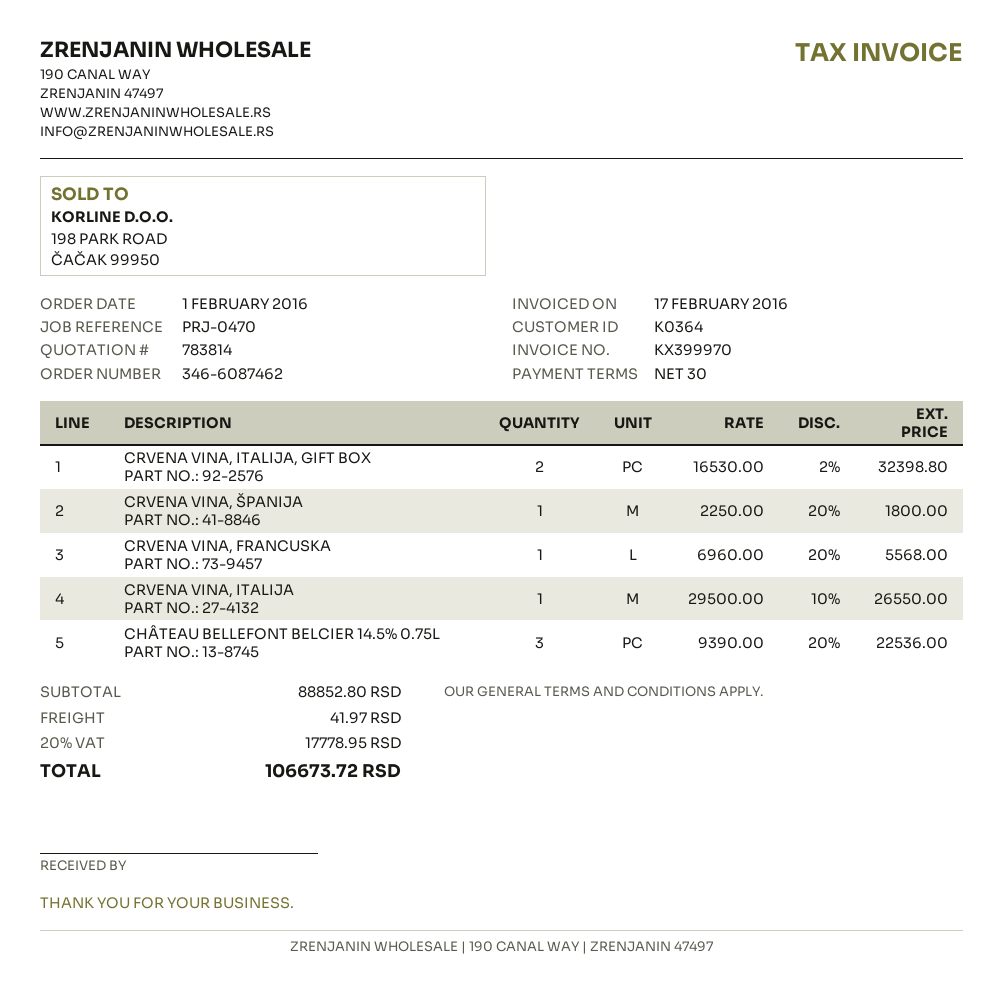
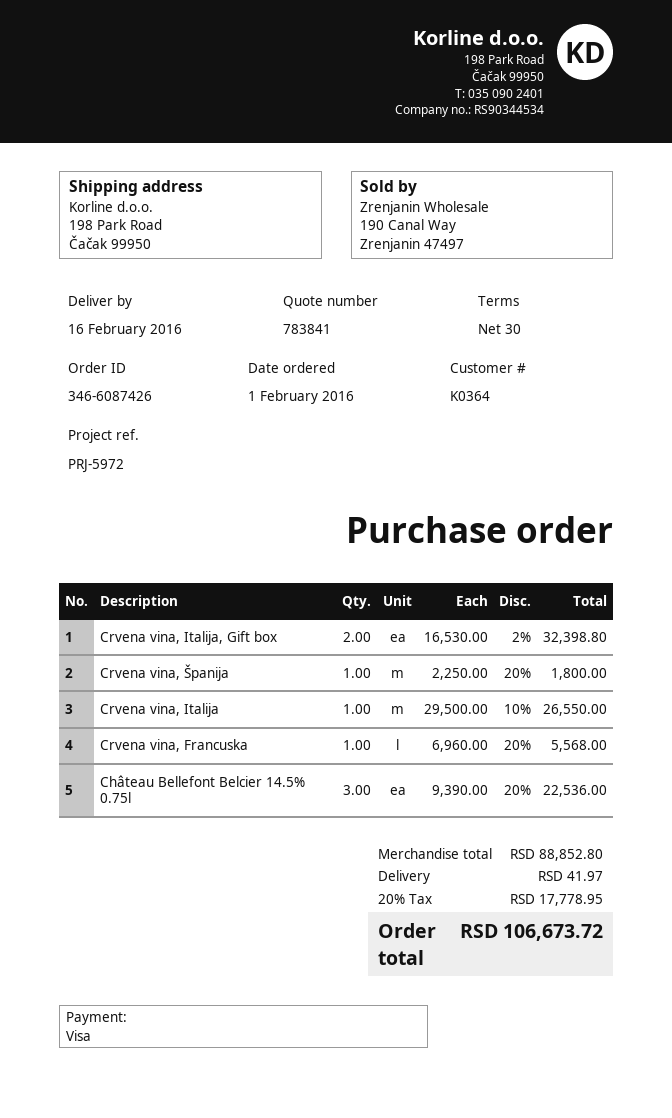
quote number: 783814 -> 783841
order number: 346-6087462 -> 346-6087426
reference: PRJ-0470 -> PRJ-5972

